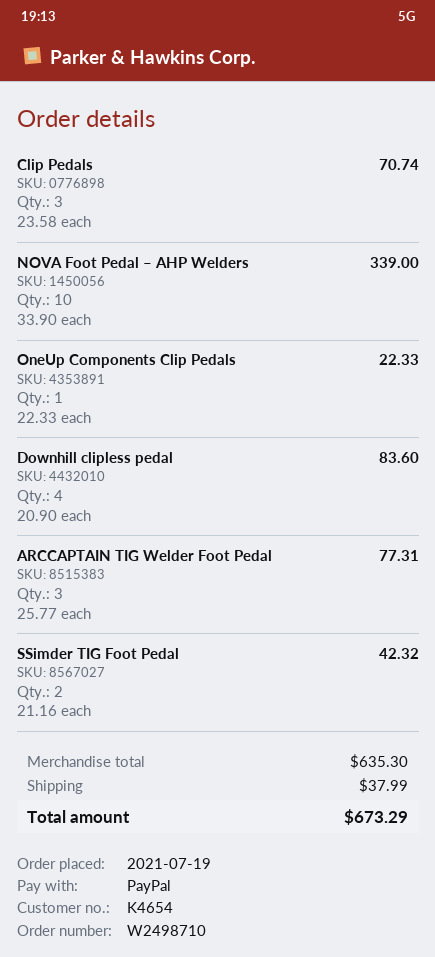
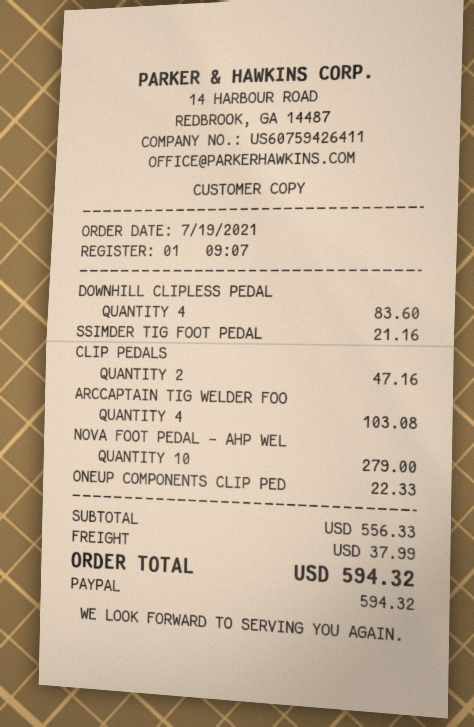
Clip Pedals: 3 for 70.74 -> 2 for 47.16
NOVA Foot Pedal – AHP Welders: 10 for 339.00 -> 10 for 279.00
ARCCAPTAIN TIG Welder Foot Pedal: 3 for 77.31 -> 4 for 103.08
SSimder TIG Foot Pedal: 2 for 42.32 -> 1 for 21.16
subtotal: 635.30 -> 556.33
total: 673.29 -> 594.32

